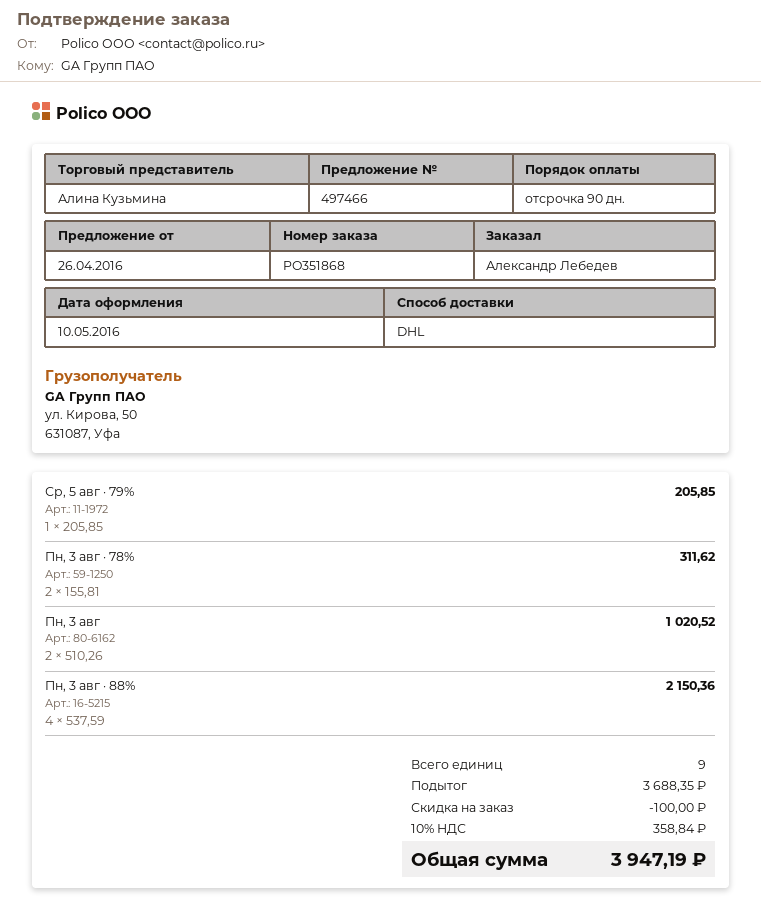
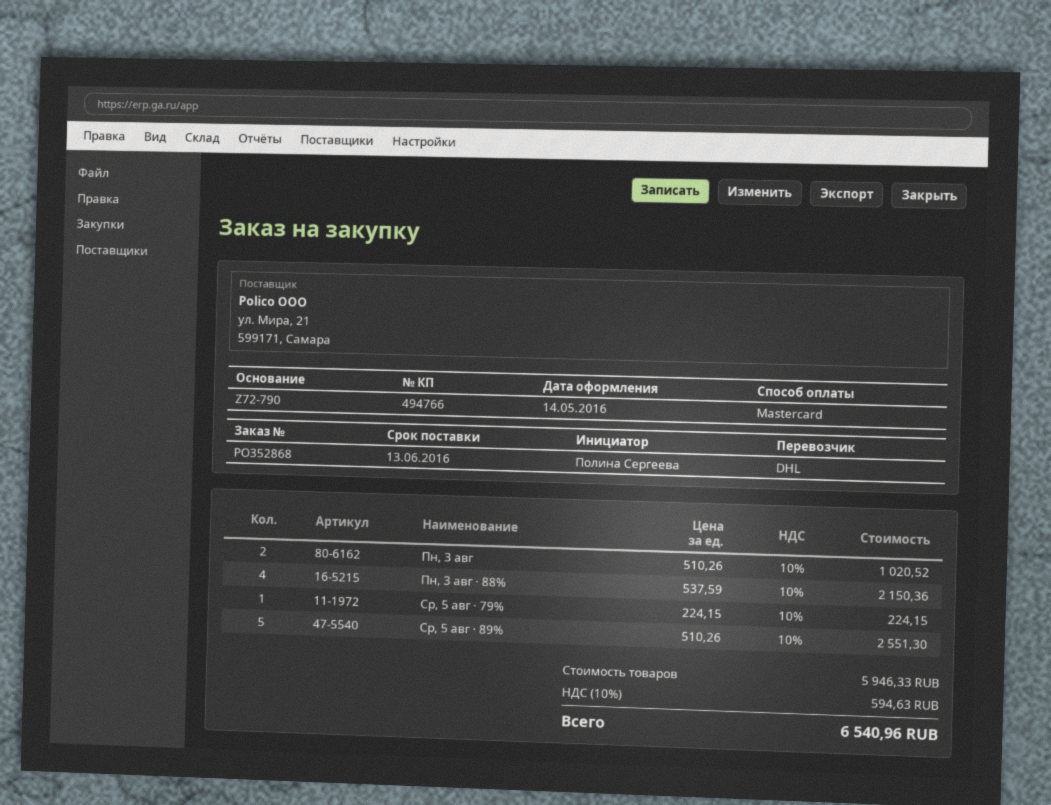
quote number: 497466 -> 494766
order number: PO351868 -> PO352868
order date: 2016-05-10 -> 2016-05-14
ordered by: Александр Лебедев -> Полина Сергеева
Ср, 5 авг · 79%: 1 x 205.85 = 205.85 -> 1 x 224.15 = 224.15
Пн, 3 авг · 78%: 2 x 155.81 = 311.62 -> none
Ср, 5 авг · 89%: none -> 5 x 510.26 = 2551.30
subtotal: 3688.35 -> 5946.33
discount: 100.00 -> none
tax: 10% = 358.84 -> 10% = 594.63
total: 3947.19 -> 6540.96

